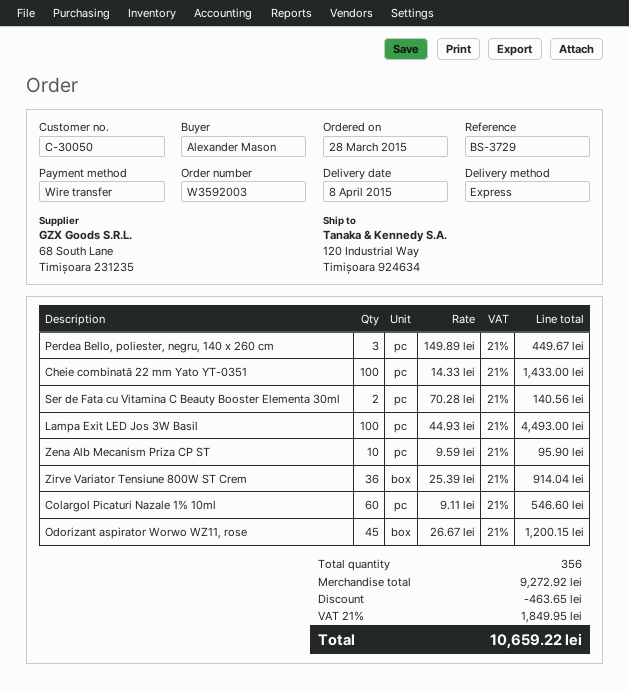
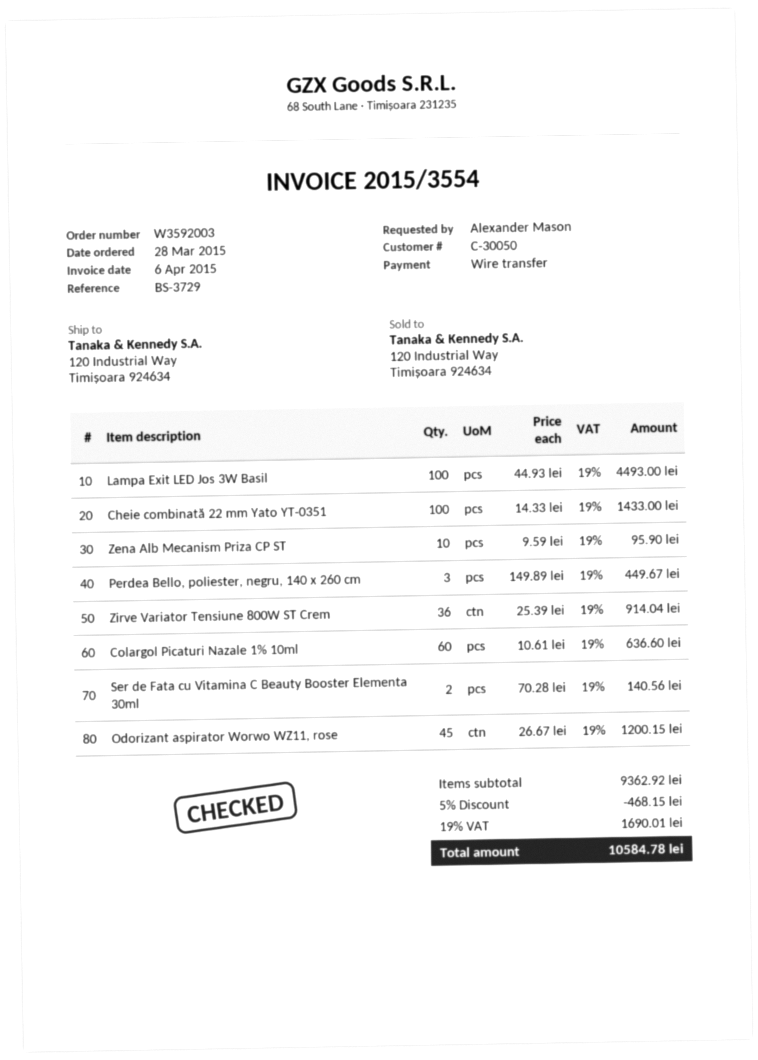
Colargol Picaturi Nazale 1% 10ml: 60 x 9.11 = 546.60 -> 60 x 10.61 = 636.60
subtotal: 9272.92 -> 9362.92
discount: 463.65 -> 468.15
tax: 21% = 1849.95 -> 19% = 1690.01
total: 10659.22 -> 10584.78

